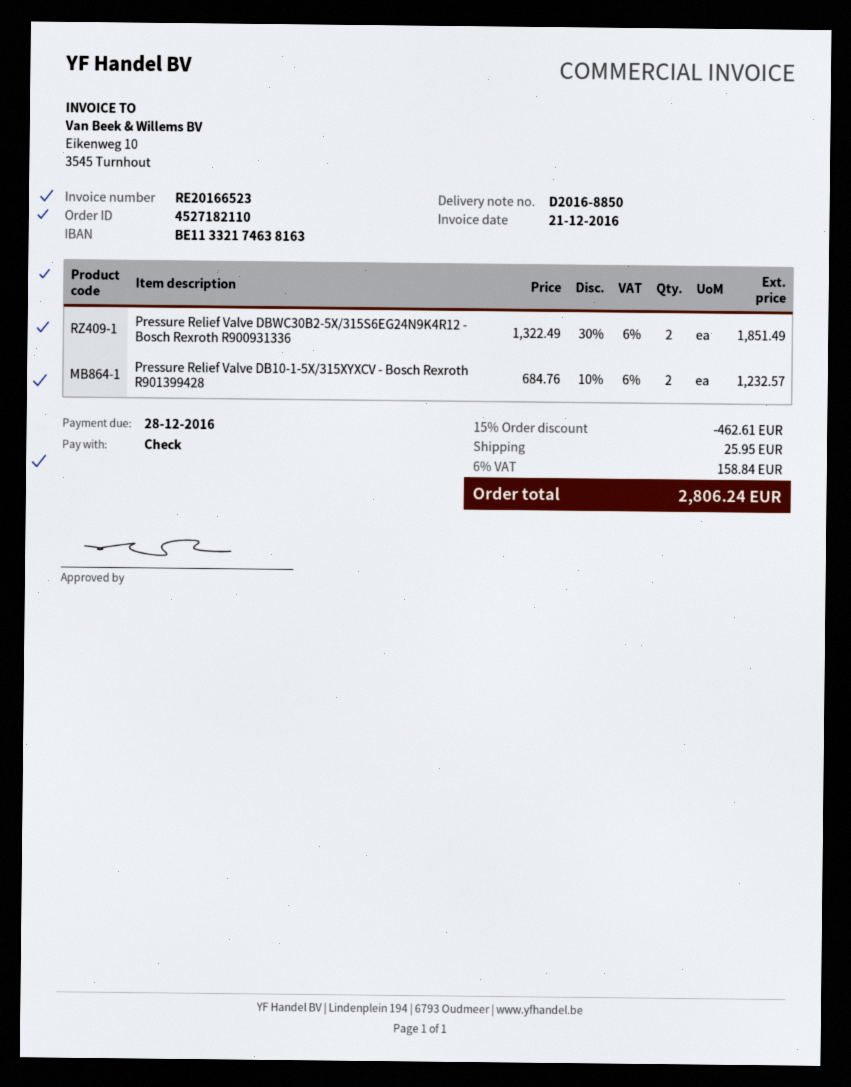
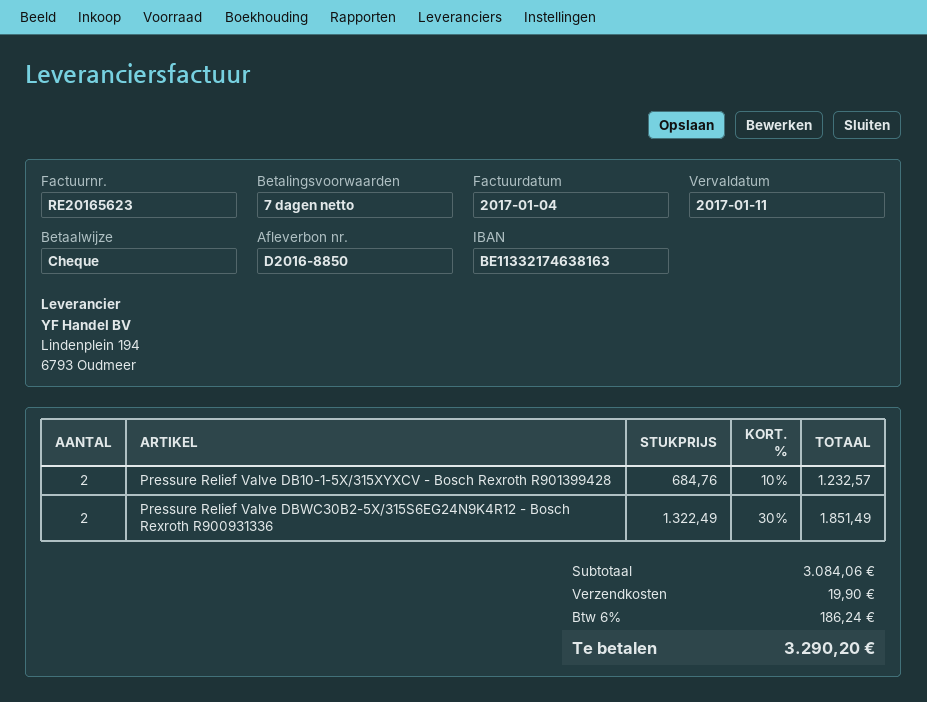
invoice number: RE20166523 -> RE20165623
invoice date: 2016-12-21 -> 2017-01-04
due date: 2016-12-28 -> 2017-01-11
discount: 15% = 462.61 -> none
shipping: 25.95 -> 19.90
tax: 6% = 158.84 -> 6% = 186.24
total: 2806.24 -> 3290.20

